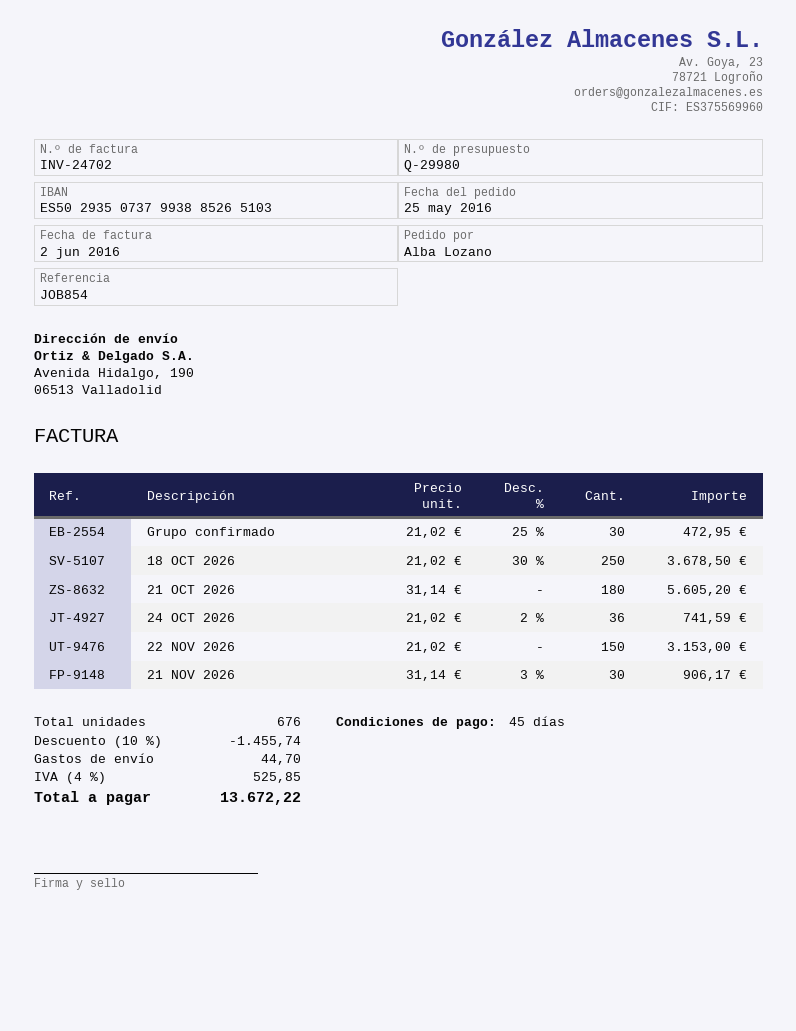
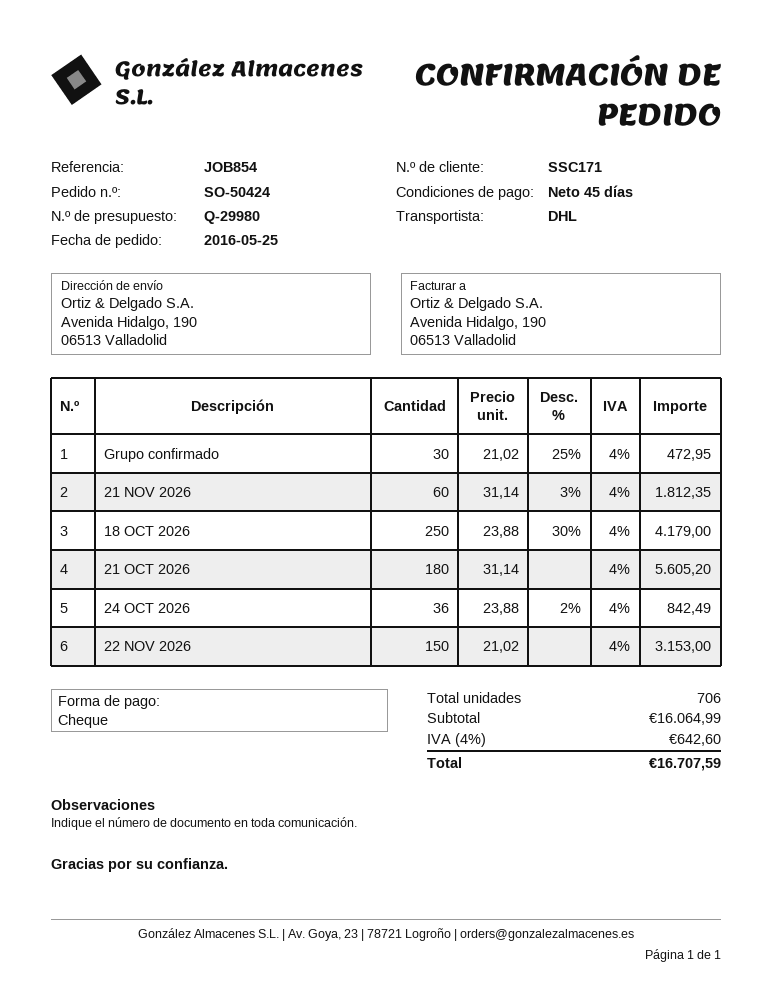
18 OCT 2026: 250 x 21.02 - 30% = 3678.50 -> 250 x 23.88 - 30% = 4179.00
24 OCT 2026: 36 x 21.02 - 2% = 741.59 -> 36 x 23.88 - 2% = 842.49
21 NOV 2026: 30 x 31.14 - 3% = 906.17 -> 60 x 31.14 - 3% = 1812.35
total quantity: 676 -> 706
discount: 10% = 1455.74 -> none
shipping: 44.70 -> none
tax: 4% = 525.85 -> 4% = 642.60
total: 13672.22 -> 16707.59

